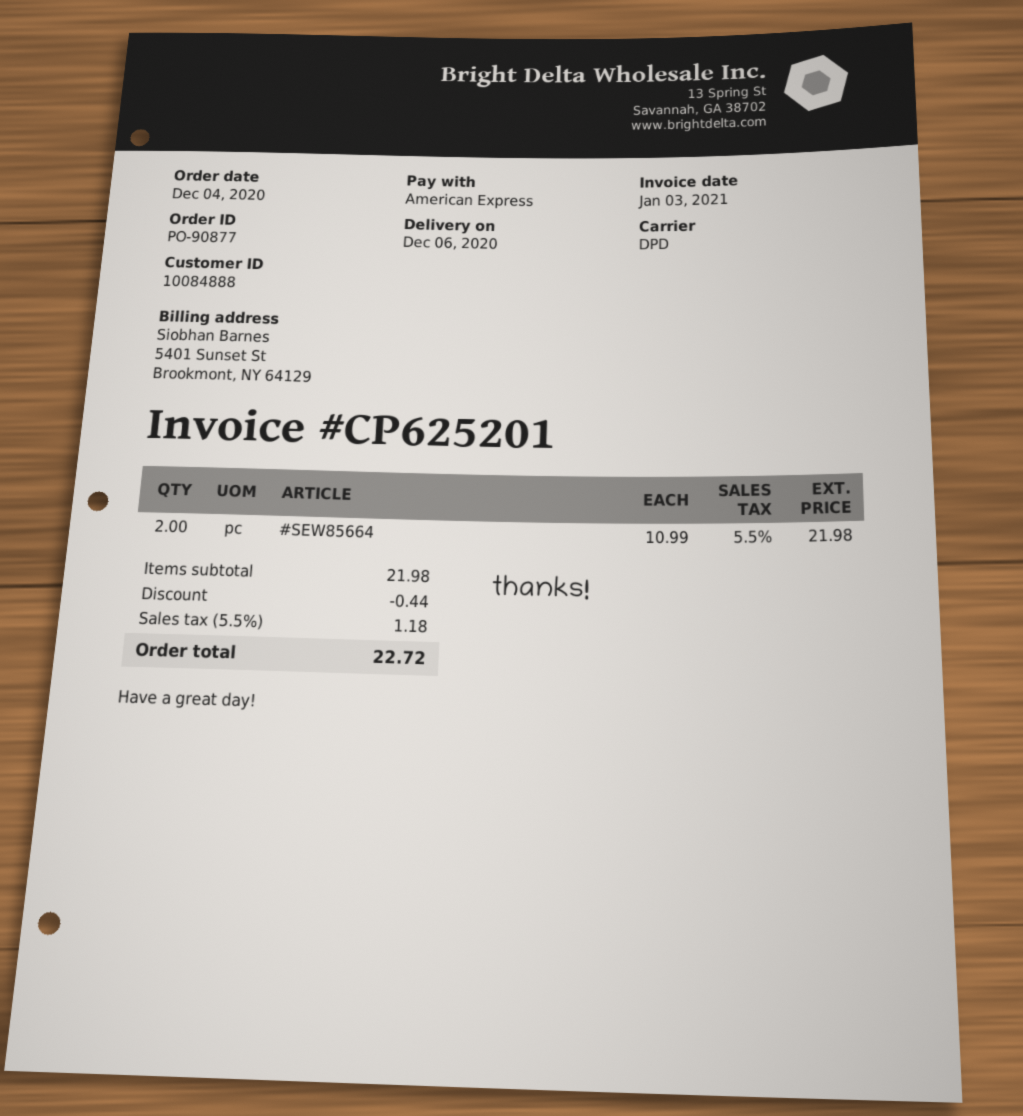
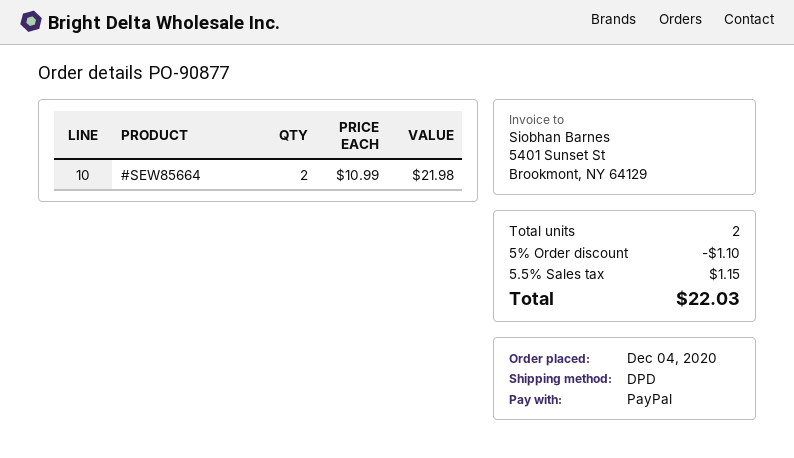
payment method: American Express -> PayPal
discount: 0.44 -> 1.10
tax: 5.5% = 1.18 -> 5.5% = 1.15
total: 22.72 -> 22.03

